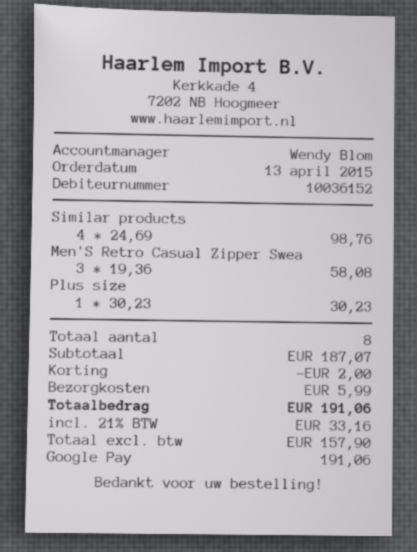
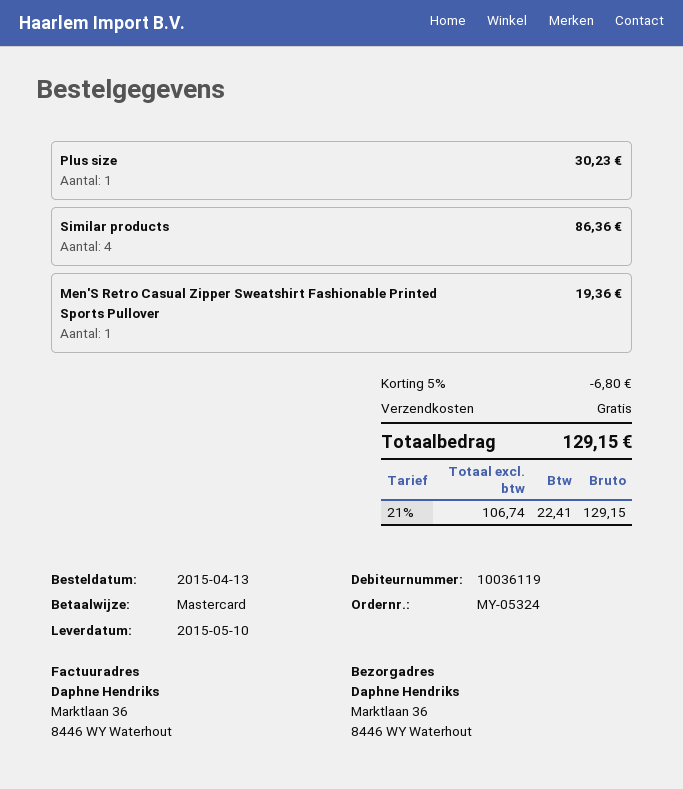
customer number: 10036152 -> 10036119
payment method: Google Pay -> Mastercard
Similar products: 4 for 98.76 -> 4 for 86.36
Men'S Retro Casual Zipper Swea: 3 for 58.08 -> 1 for 19.36
discount: 2.00 -> 6.80
shipping: 5.99 -> 0.00
net: 157.90 -> 106.74
tax: 21% = 33.16 -> 21% = 22.41
total: 191.06 -> 129.15

